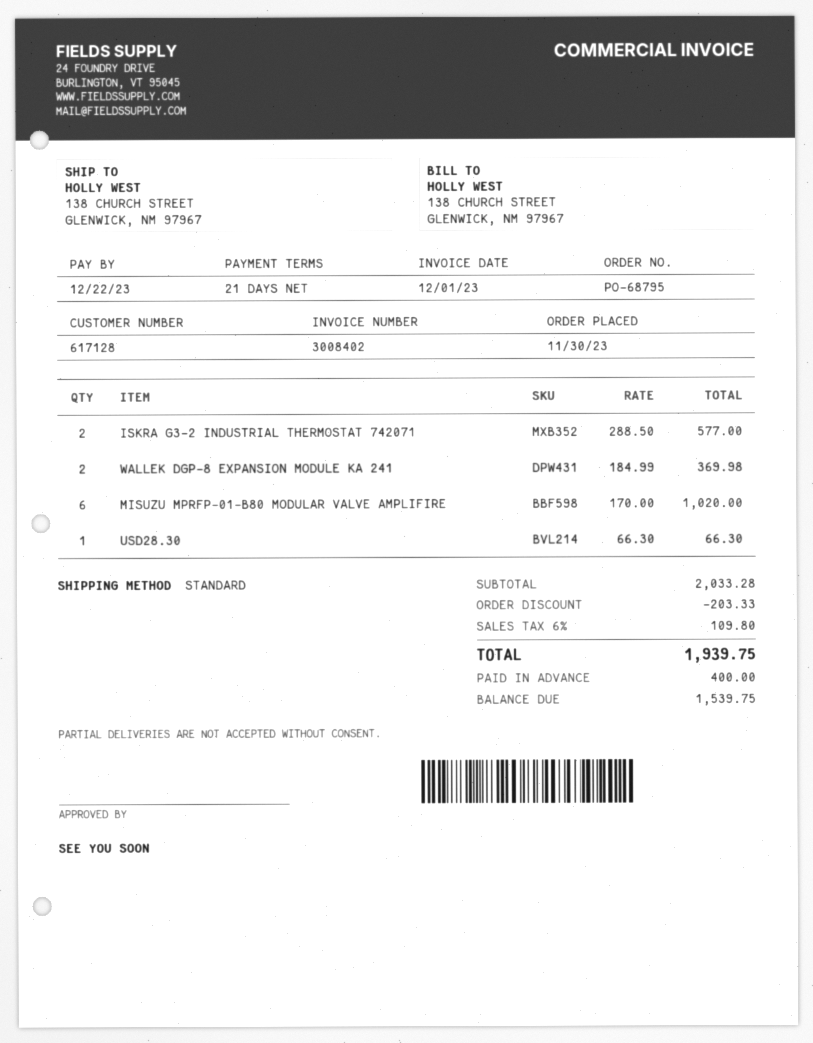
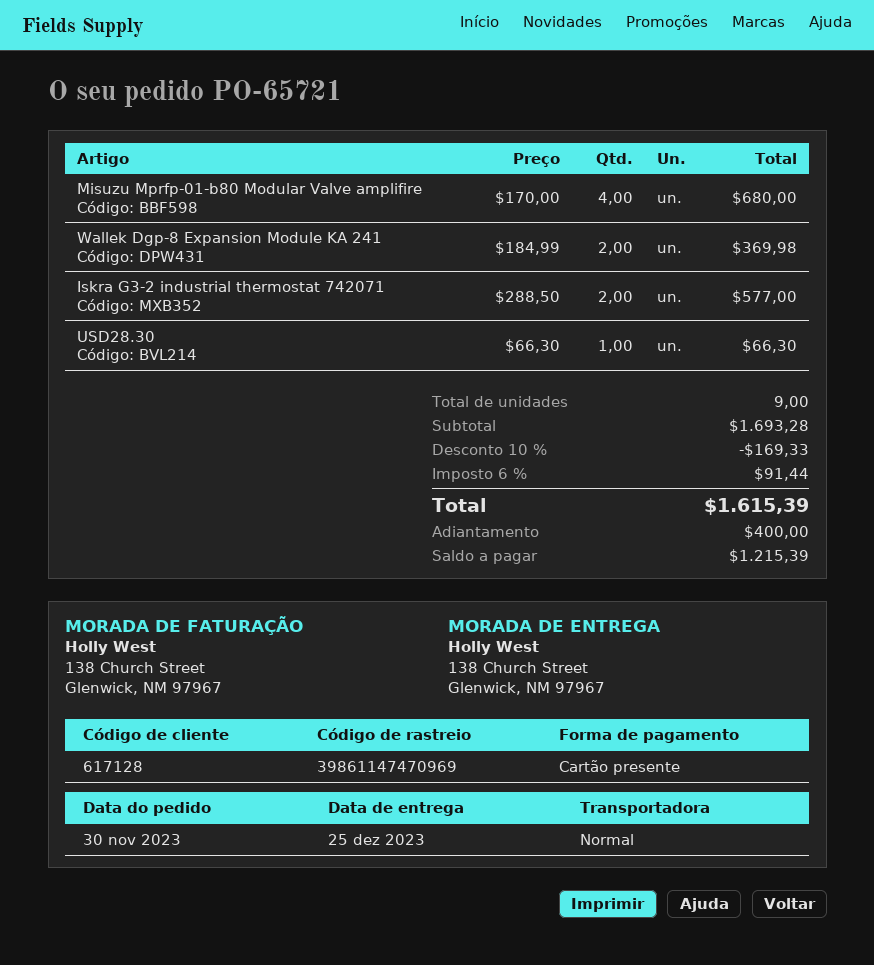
order number: PO-68795 -> PO-65721
MISUZU MPRFP-01-B80 MODULAR VALVE AMPLIFIRE: 6 x 170.00 = 1020.00 -> 4 x 170.00 = 680.00
subtotal: 2033.28 -> 1693.28
discount: 203.33 -> 169.33
tax: 6% = 109.80 -> 6% = 91.44
total: 1939.75 -> 1615.39
balance: 1539.75 -> 1215.39

